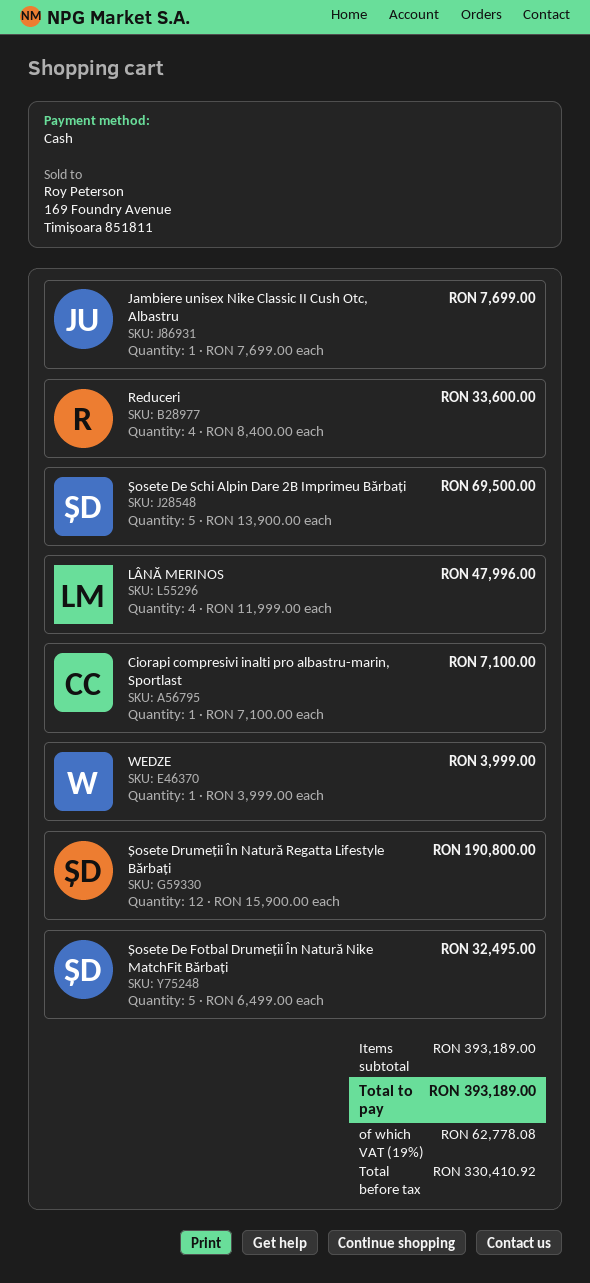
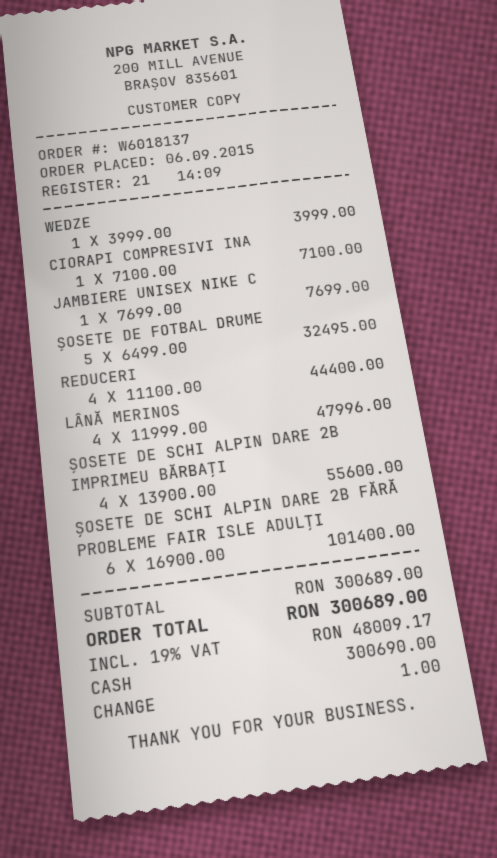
Reduceri: 4 x 8400.00 = 33600.00 -> 4 x 11100.00 = 44400.00
Șosete De Schi Alpin Dare 2B Imprimeu Bărbați: 5 x 13900.00 = 69500.00 -> 4 x 13900.00 = 55600.00
Șosete Drumeții În Natură Regatta Lifestyle Bărbați: 12 x 15900.00 = 190800.00 -> none
ȘOSETE DE SCHI ALPIN DARE 2B FĂRĂ PROBLEME FAIR ISLE ADULȚI: none -> 6 x 16900.00 = 101400.00
subtotal: 393189.00 -> 300689.00
tax: 19% = 62778.08 -> 19% = 48009.17
total: 393189.00 -> 300689.00

